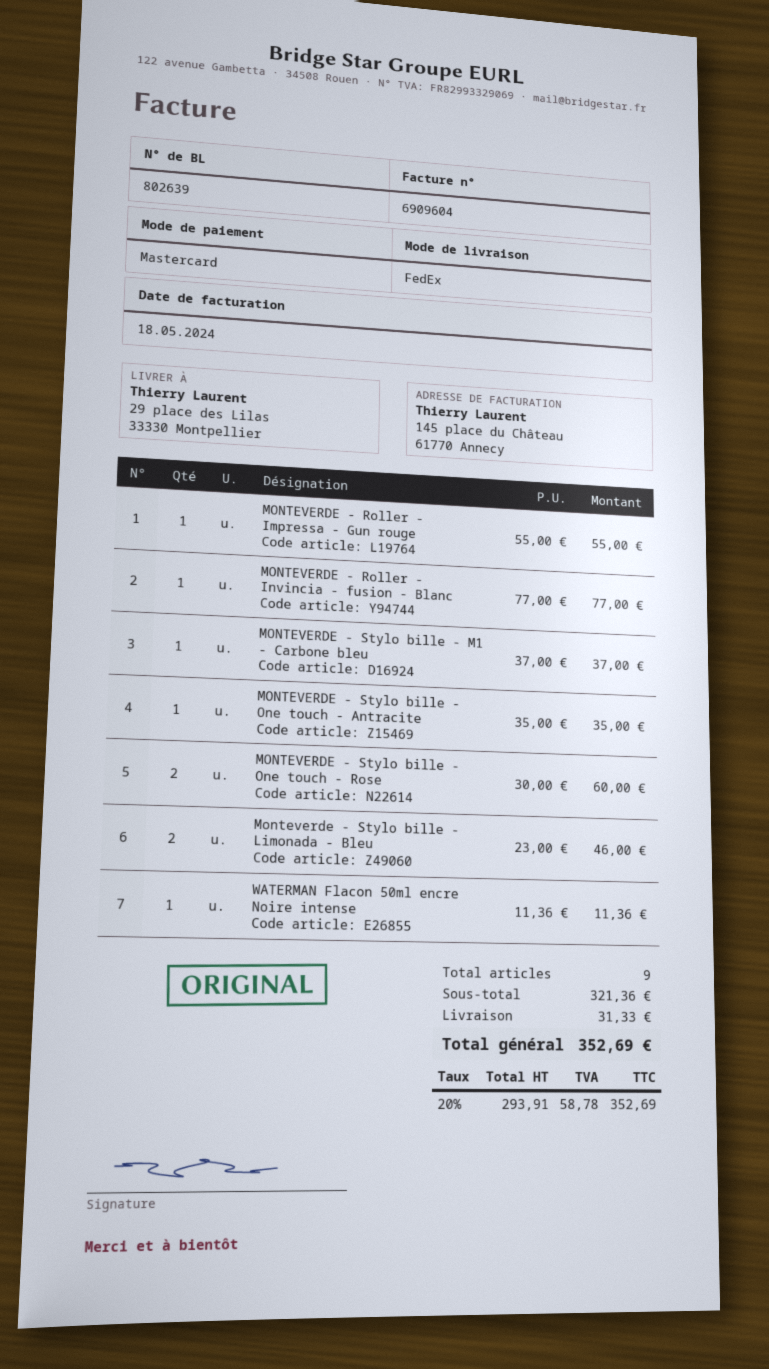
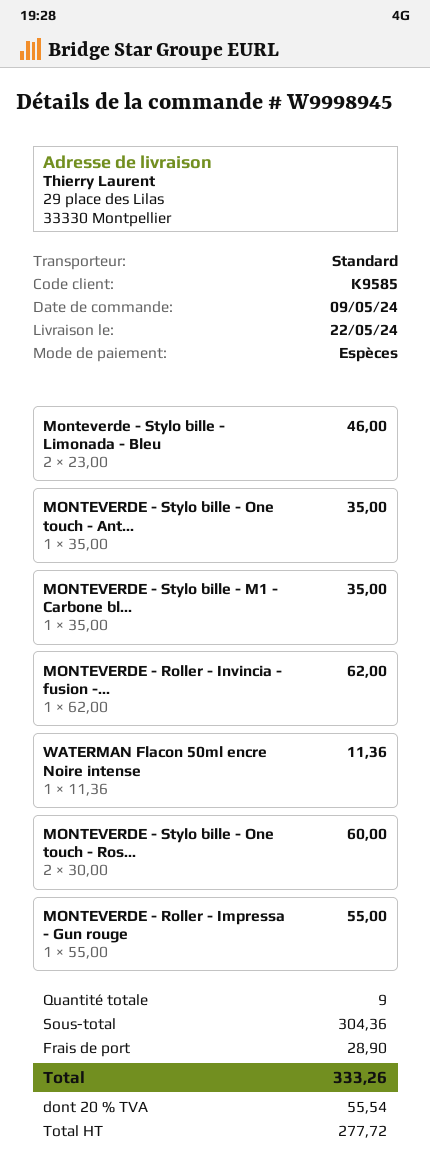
payment method: Mastercard -> cash
shipping method: FedEx -> standard
MONTEVERDE - Roller - Invincia - fusion - Blanc: 1 x 77.00 = 77.00 -> 1 x 62.00 = 62.00
MONTEVERDE - Stylo bille - M1 - Carbone bleu: 1 x 37.00 = 37.00 -> 1 x 35.00 = 35.00
subtotal: 321.36 -> 304.36
shipping: 31.33 -> 28.90
net: 293.91 -> 277.72
tax: 20% = 58.78 -> 20% = 55.54
total: 352.69 -> 333.26

